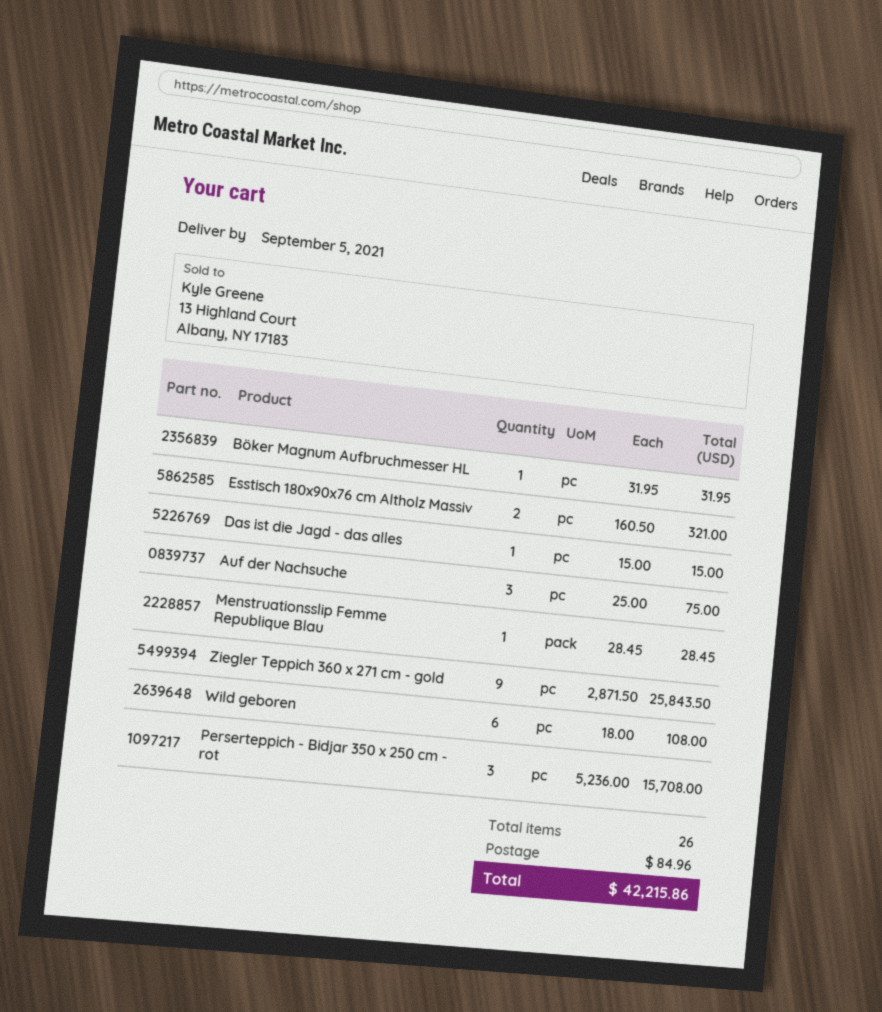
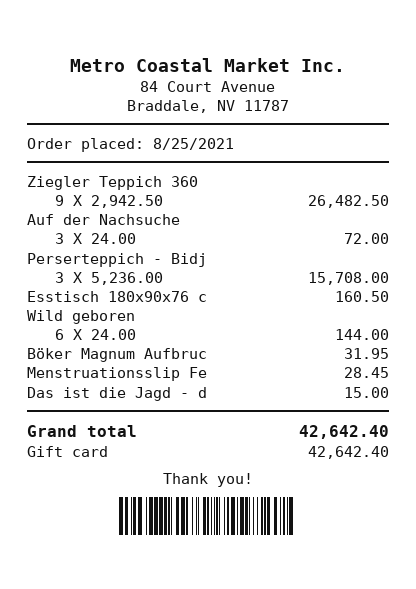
Esstisch 180x90x76 cm Altholz Massiv: 2 x 160.50 = 321.00 -> 1 x 160.50 = 160.50
Auf der Nachsuche: 3 x 25.00 = 75.00 -> 3 x 24.00 = 72.00
Ziegler Teppich 360 x 271 cm - gold: 9 x 2871.50 = 25843.50 -> 9 x 2942.50 = 26482.50
Wild geboren: 6 x 18.00 = 108.00 -> 6 x 24.00 = 144.00
shipping: 84.96 -> none
total: 42215.86 -> 42642.40

